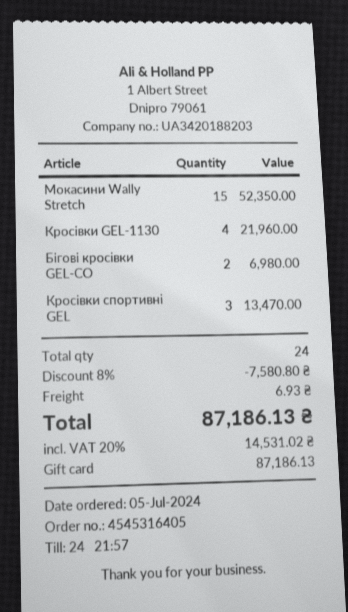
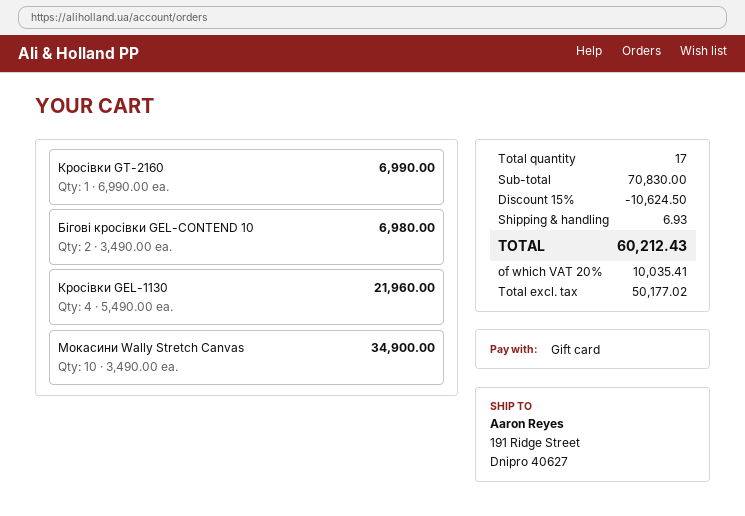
Мокасини Wally Stretch: 15 for 52350.00 -> 10 for 34900.00
Кросівки спортивні GEL: 3 for 13470.00 -> none
Кросівки GT-2160: none -> 1 for 6990.00
total quantity: 24 -> 17
discount: 8% = 7580.80 -> 15% = 10624.50
tax: 20% = 14531.02 -> 20% = 10035.41
total: 87186.13 -> 60212.43

